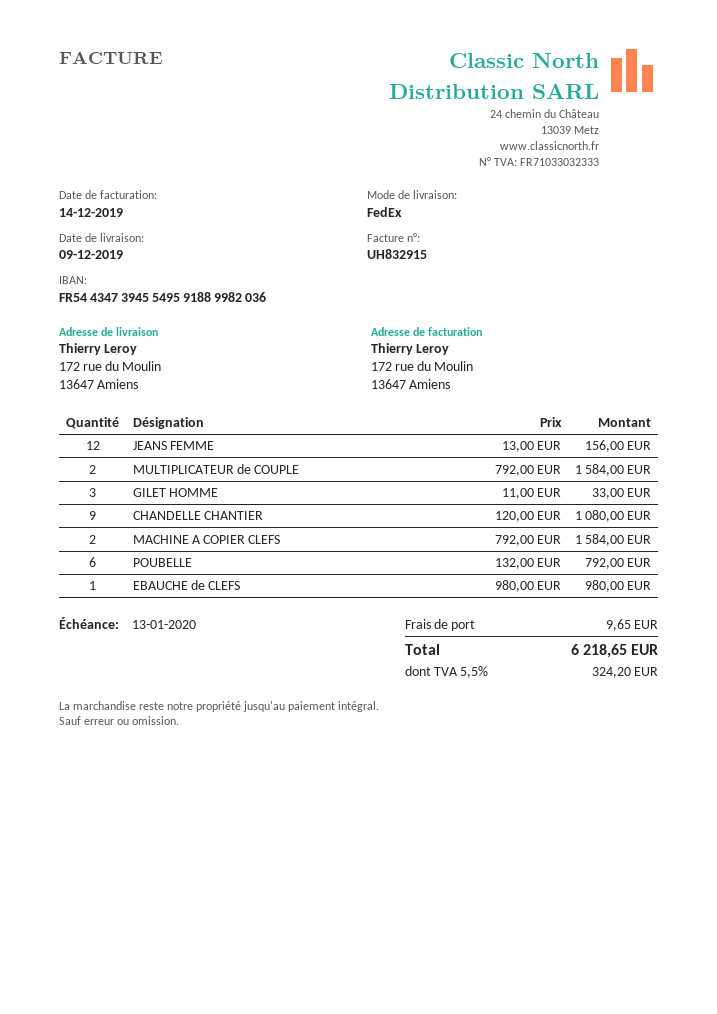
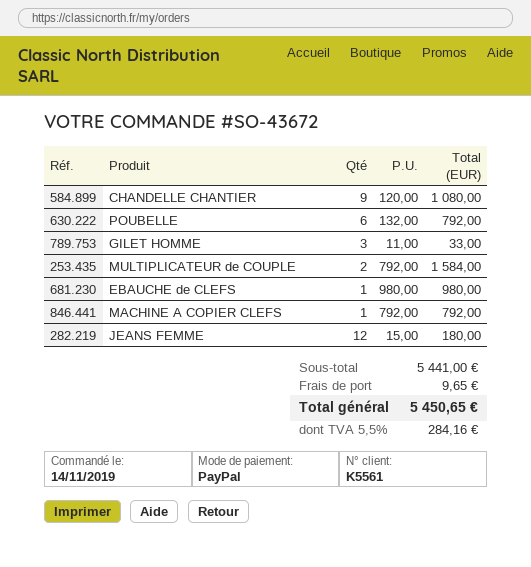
JEANS FEMME: 12 x 13.00 = 156.00 -> 12 x 15.00 = 180.00
MACHINE A COPIER CLEFS: 2 x 792.00 = 1584.00 -> 1 x 792.00 = 792.00
tax: 5.5% = 324.20 -> 5.5% = 284.16
total: 6218.65 -> 5450.65

